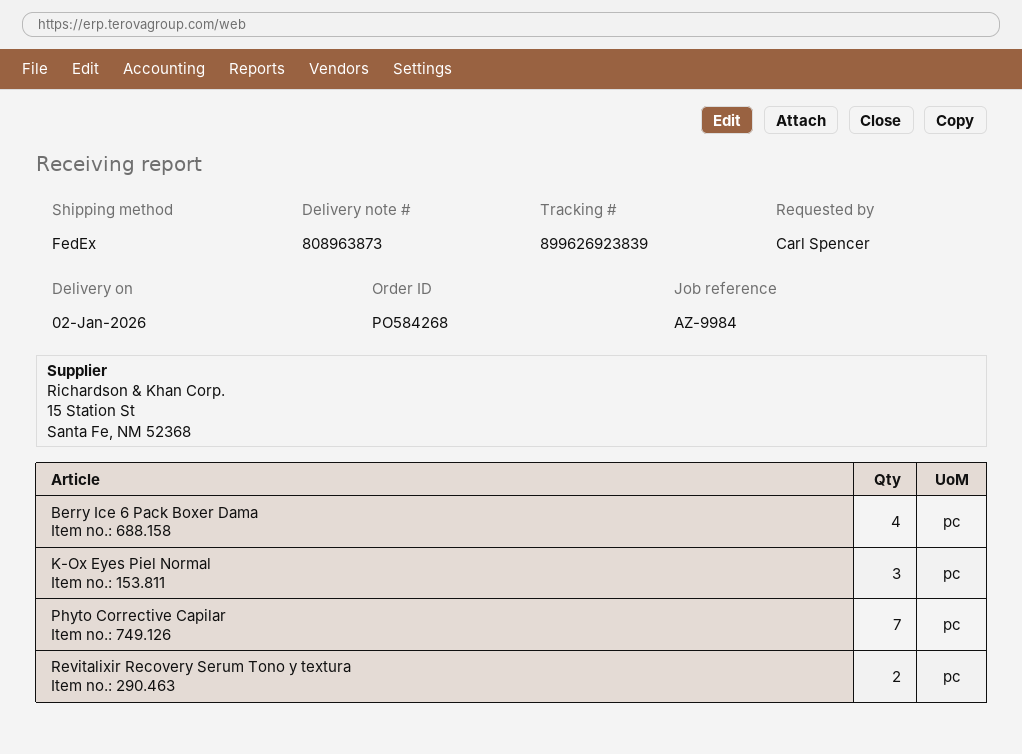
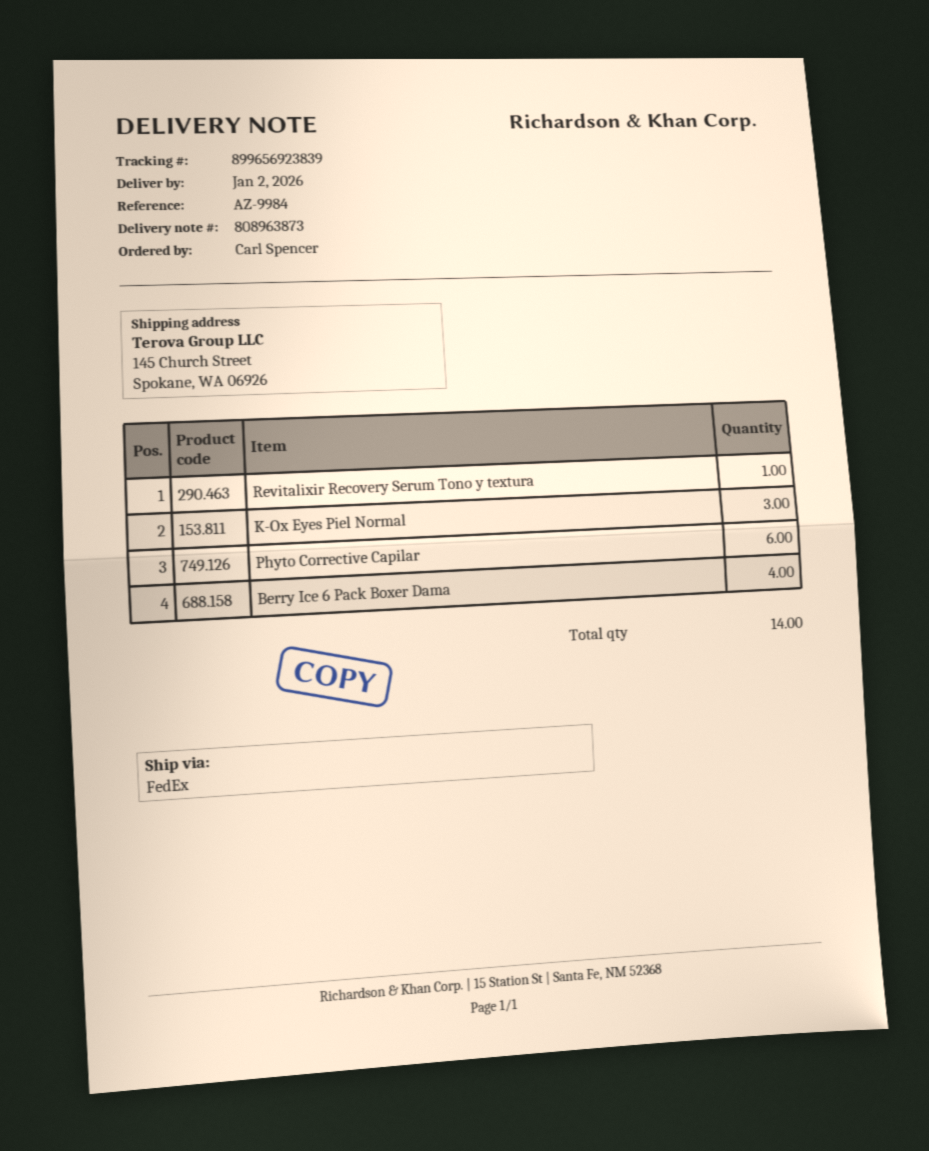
tracking number: 899626923839 -> 899656923839
Phyto Corrective Capilar: 7 -> 6
Revitalixir Recovery Serum Tono y textura: 2 -> 1

